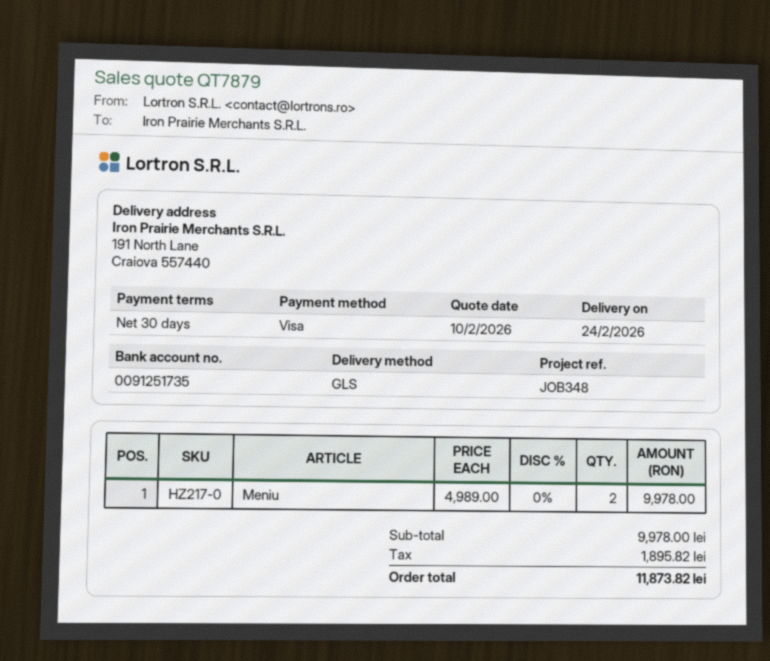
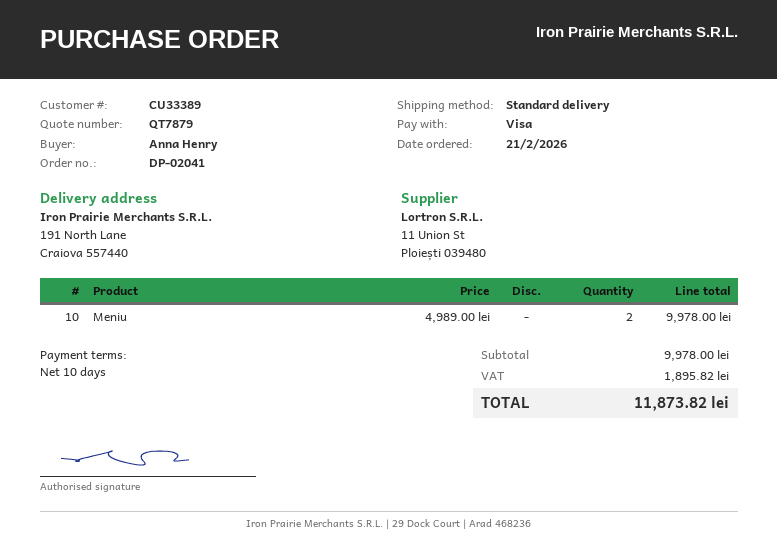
payment terms: 30 days -> 10 days
shipping method: GLS -> standard

